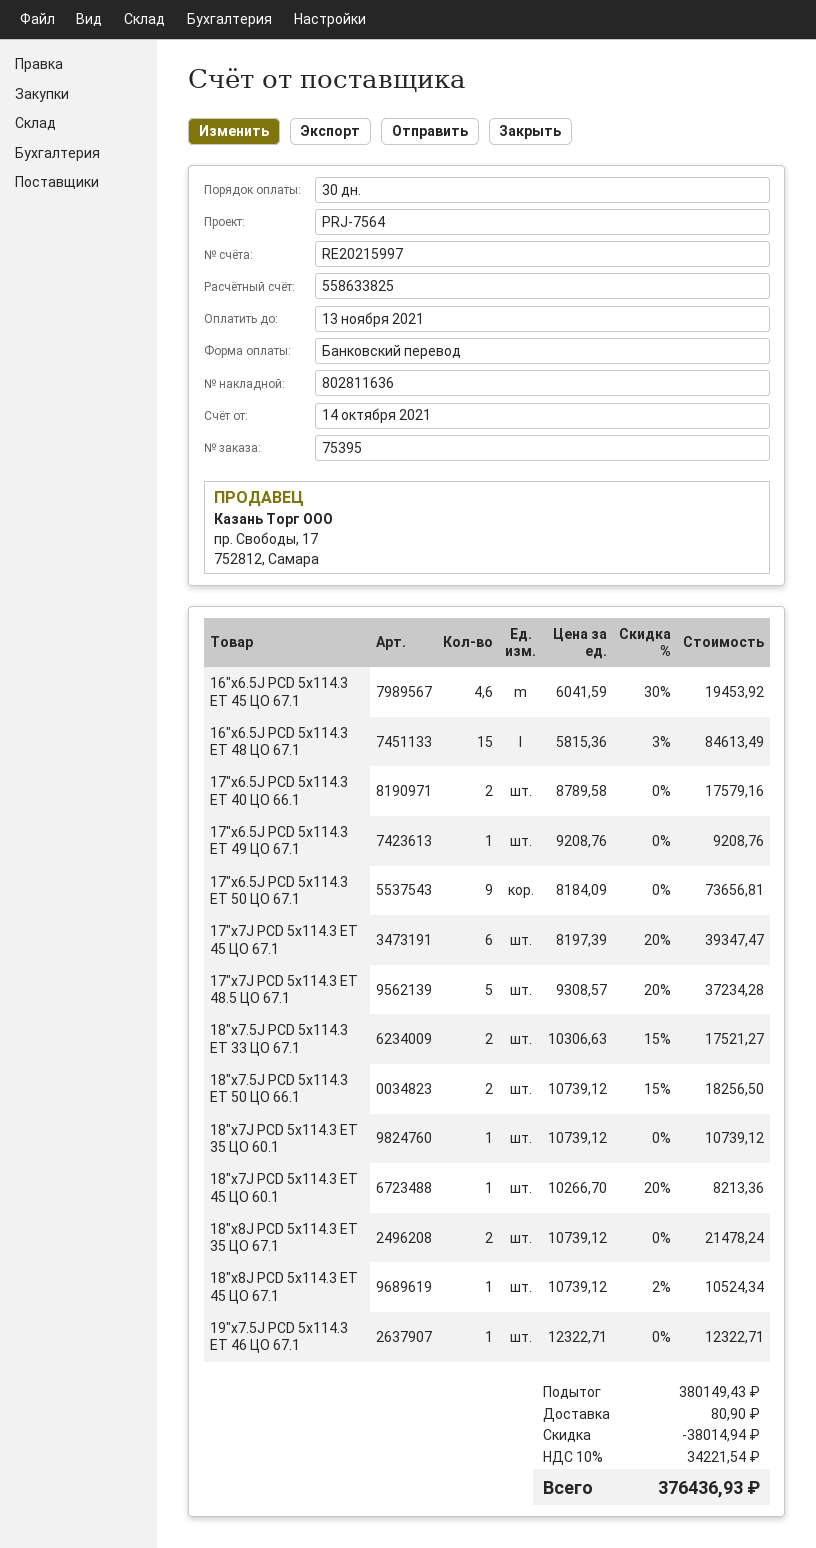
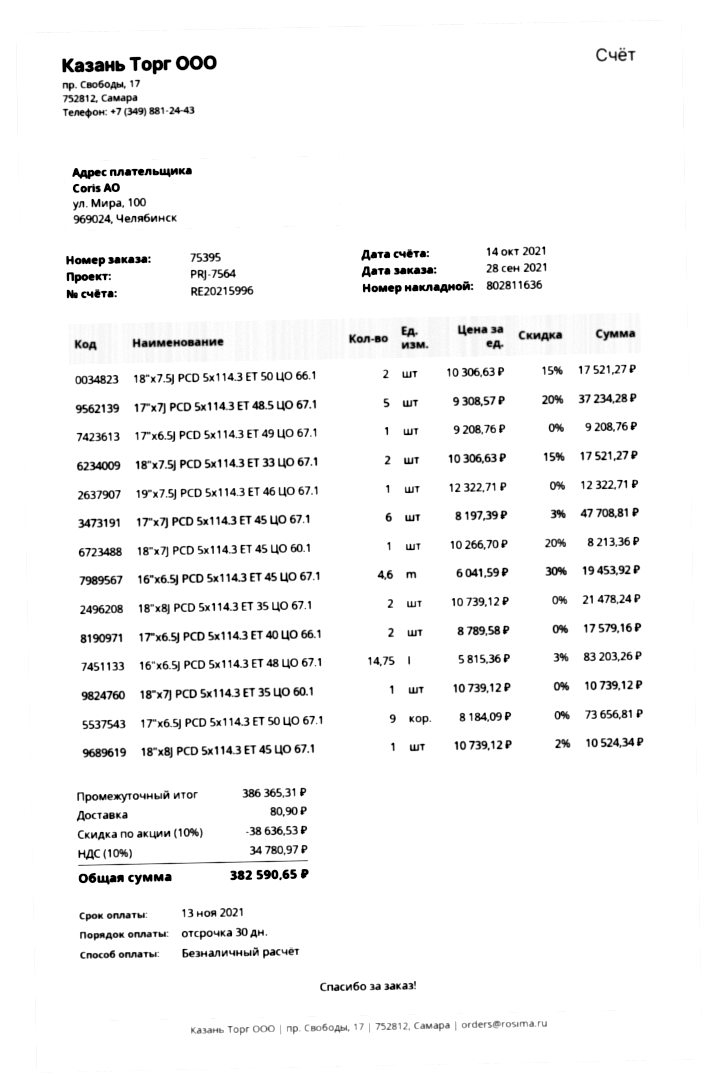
invoice number: RE20215997 -> RE20215996
16"x6.5J PCD 5x114.3 ЕТ 48 ЦО 67.1: 15 x 5815.36 - 3% = 84613.49 -> 14.75 x 5815.36 - 3% = 83203.26
17"x7J PCD 5x114.3 ЕТ 45 ЦО 67.1: 6 x 8197.39 - 20% = 39347.47 -> 6 x 8197.39 - 3% = 47708.81
18"x7.5J PCD 5x114.3 ЕТ 50 ЦО 66.1: 2 x 10739.12 - 15% = 18256.50 -> 2 x 10306.63 - 15% = 17521.27
subtotal: 380149.43 -> 386365.31
discount: 38014.94 -> 38636.53
tax: 10% = 34221.54 -> 10% = 34780.97
total: 376436.93 -> 382590.65

